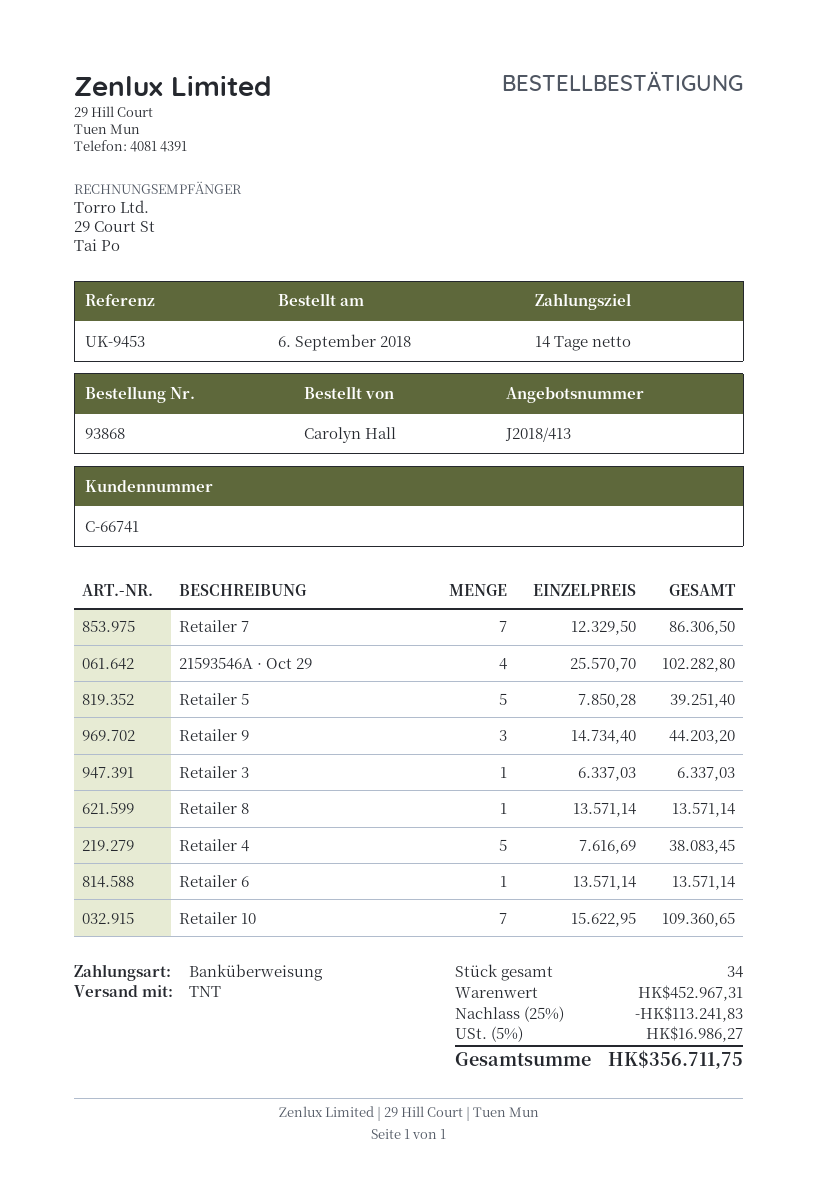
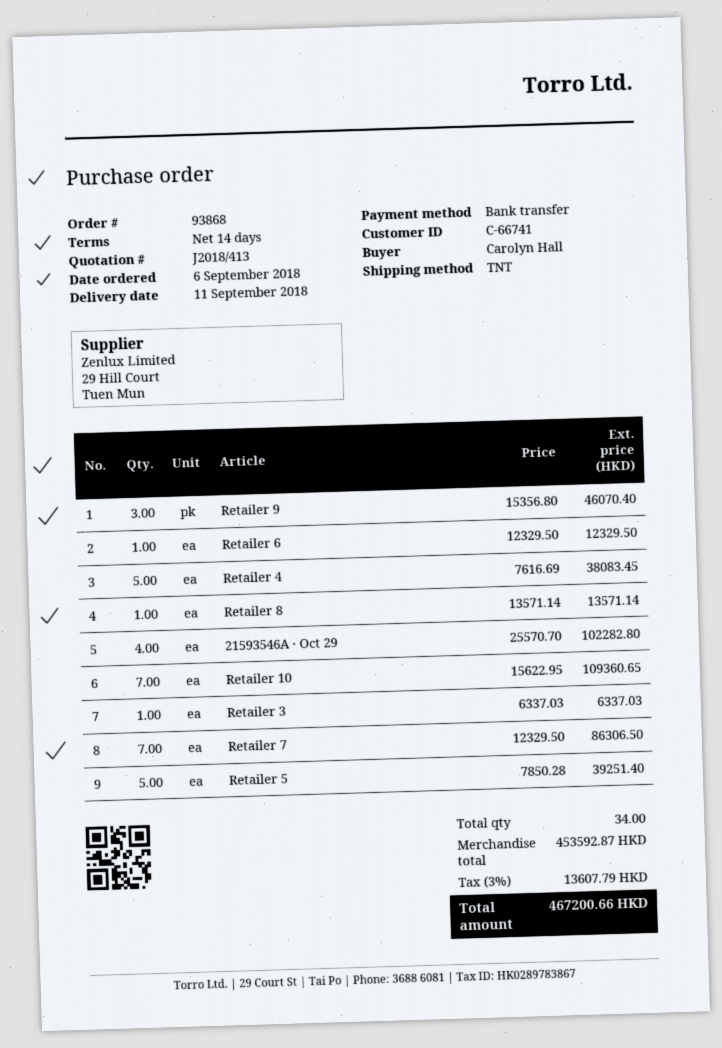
Retailer 9: 3 x 14734.40 = 44203.20 -> 3 x 15356.80 = 46070.40
Retailer 6: 1 x 13571.14 = 13571.14 -> 1 x 12329.50 = 12329.50
subtotal: 452967.31 -> 453592.87
discount: 25% = 113241.83 -> none
tax: 5% = 16986.27 -> 3% = 13607.79
total: 356711.75 -> 467200.66

